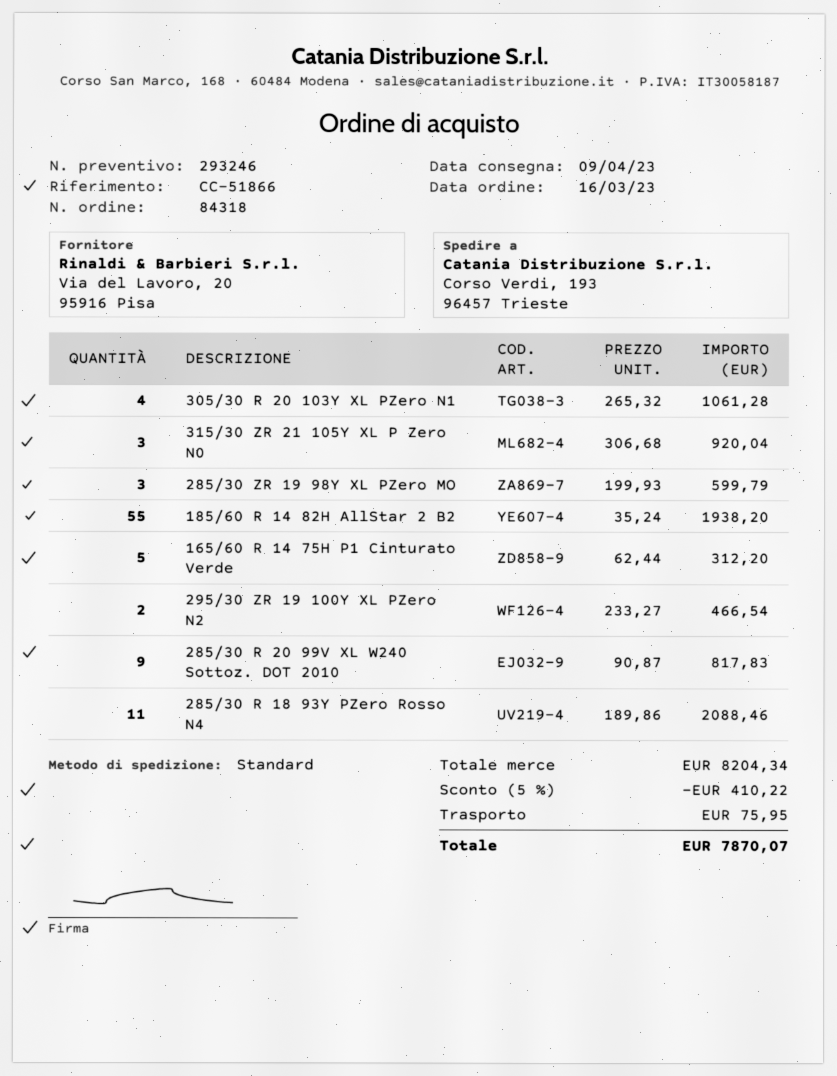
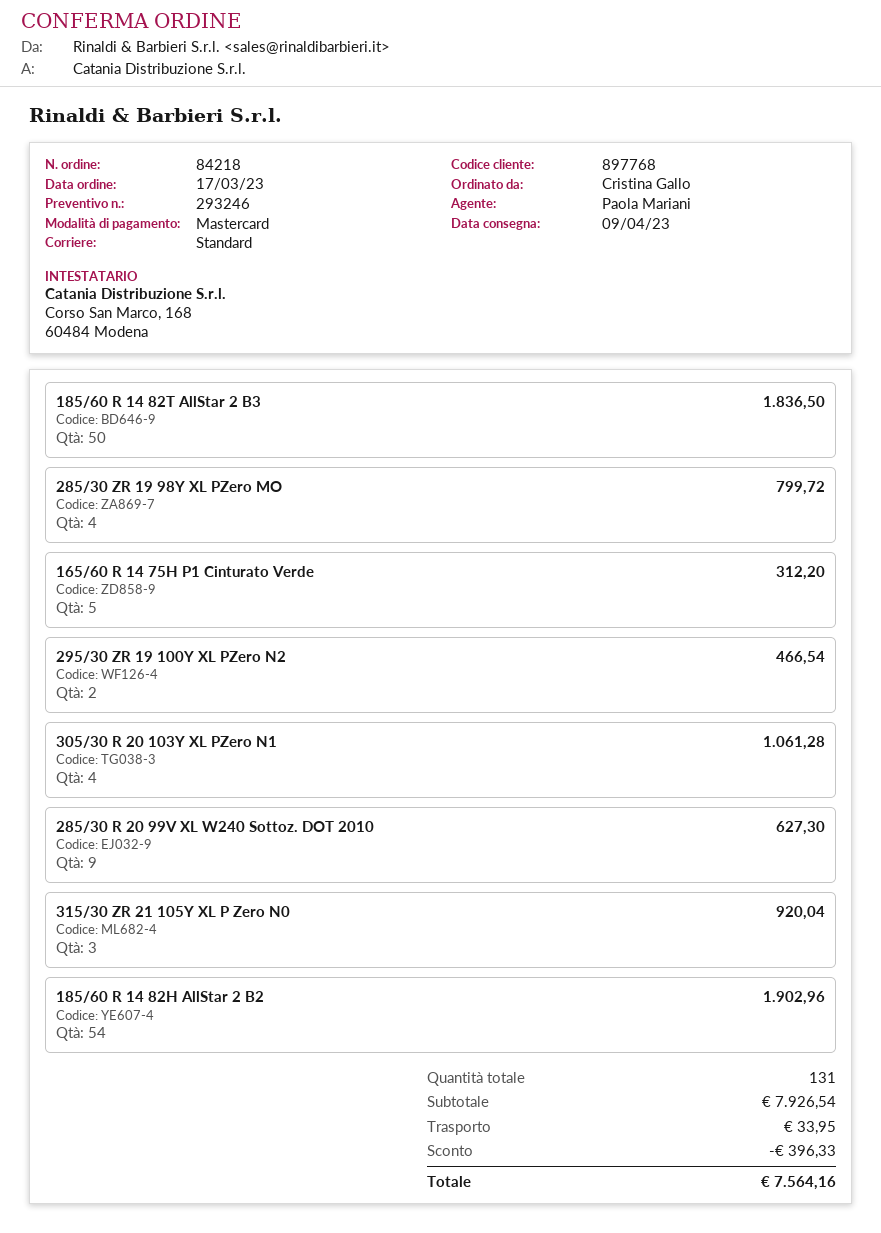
order number: 84318 -> 84218
order date: 2023-03-16 -> 2023-03-17
285/30 ZR 19 98Y XL PZero MO: 3 for 599.79 -> 4 for 799.72
185/60 R 14 82H AllStar 2 B2: 55 for 1938.20 -> 54 for 1902.96
285/30 R 20 99V XL W240 Sottoz. DOT 2010: 9 for 817.83 -> 9 for 627.30
285/30 R 18 93Y PZero Rosso N4: 11 for 2088.46 -> none
185/60 R 14 82T AllStar 2 B3: none -> 50 for 1836.50
subtotal: 8204.34 -> 7926.54
discount: 410.22 -> 396.33
shipping: 75.95 -> 33.95
total: 7870.07 -> 7564.16

